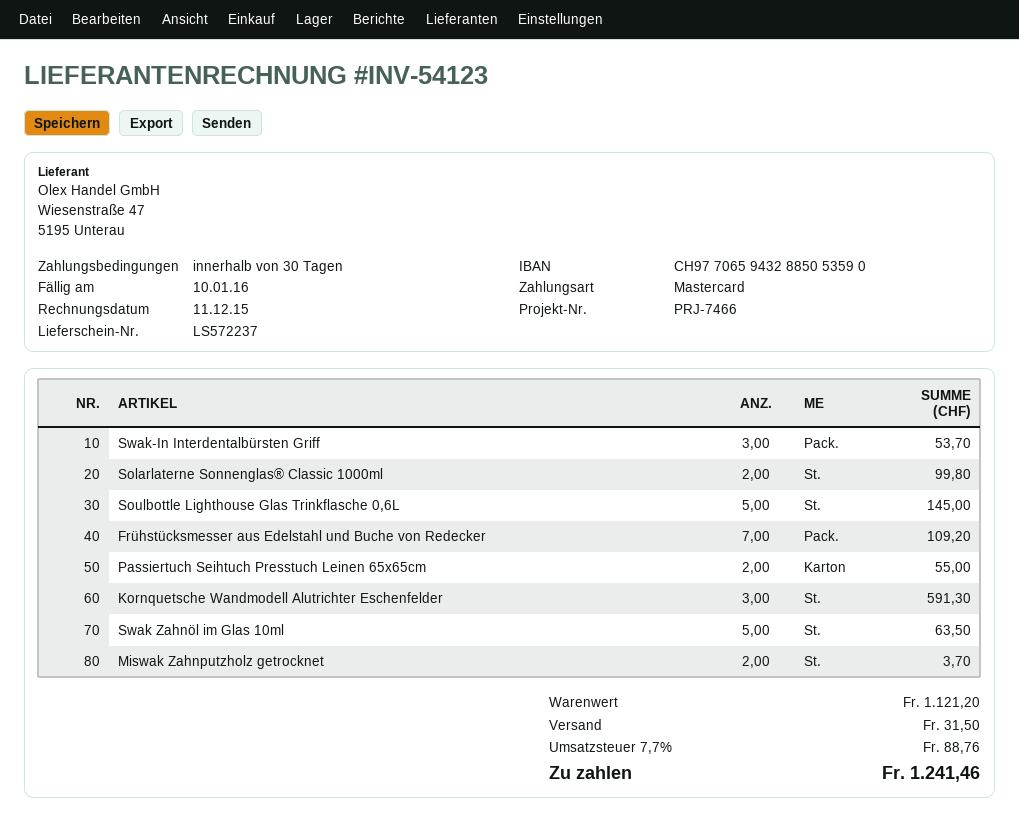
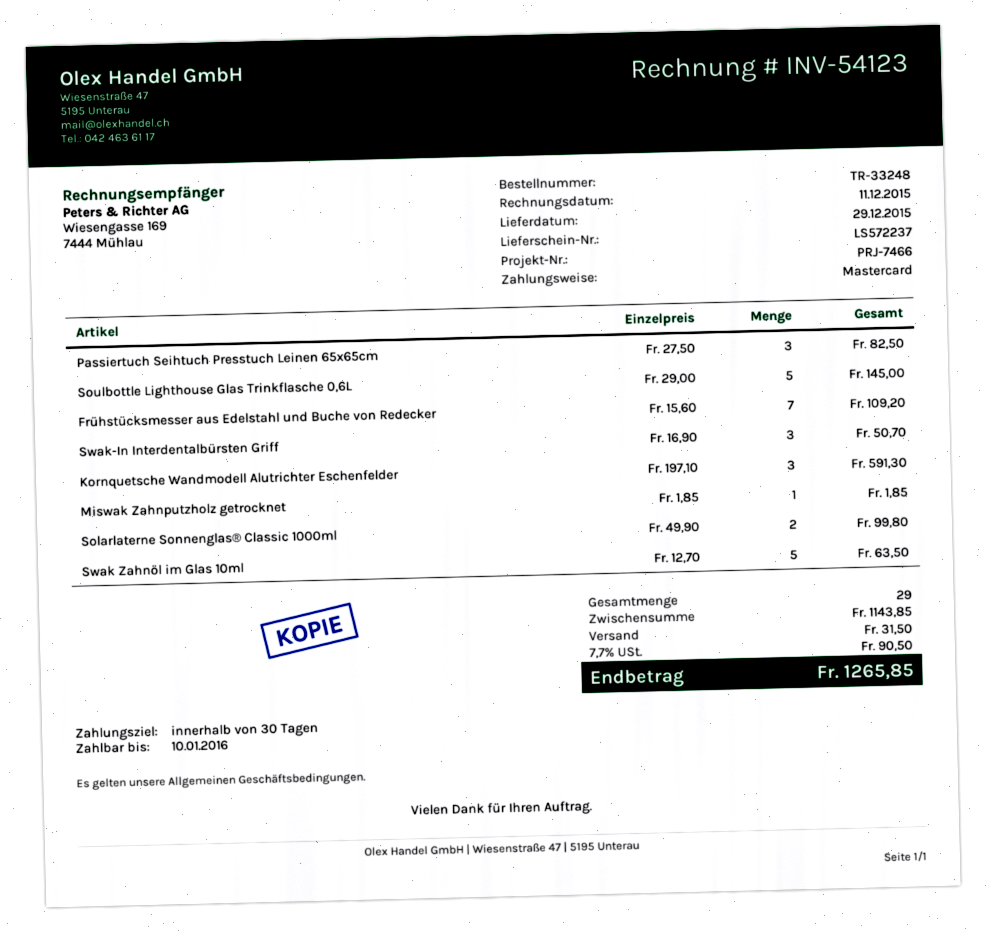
Swak-In Interdentalbürsten Griff: 3 for 53.70 -> 3 for 50.70
Passiertuch Seihtuch Presstuch Leinen 65x65cm: 2 for 55.00 -> 3 for 82.50
Miswak Zahnputzholz getrocknet: 2 for 3.70 -> 1 for 1.85
subtotal: 1121.20 -> 1143.85
tax: 7.7% = 88.76 -> 7.7% = 90.50
total: 1241.46 -> 1265.85

